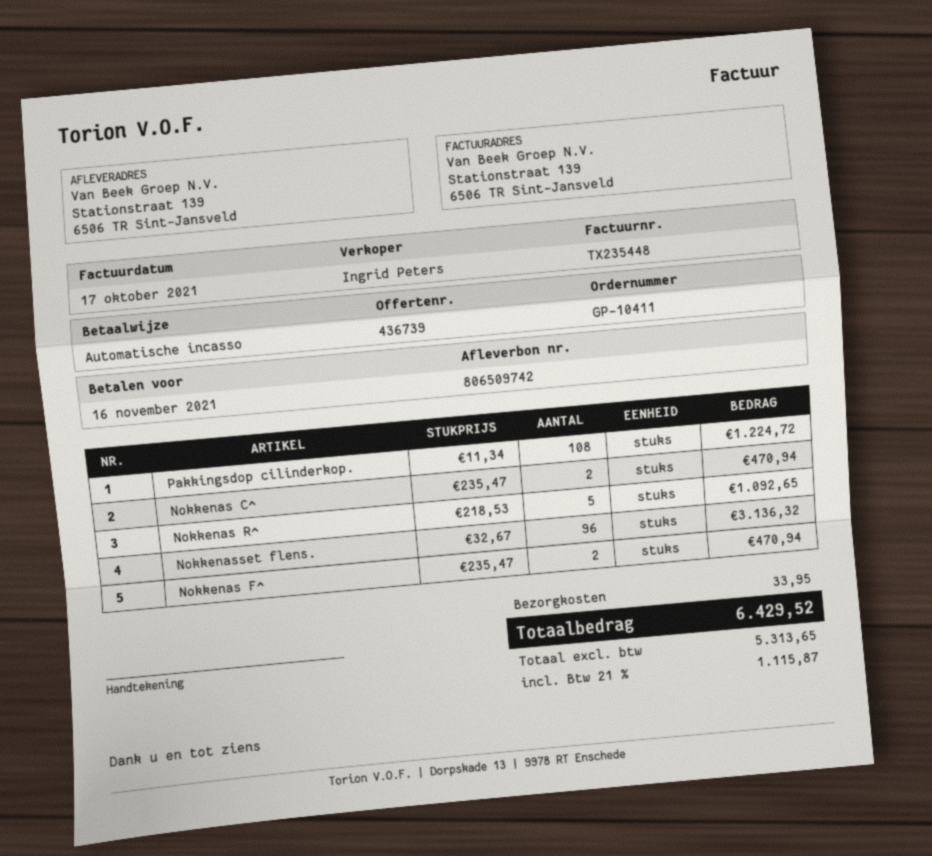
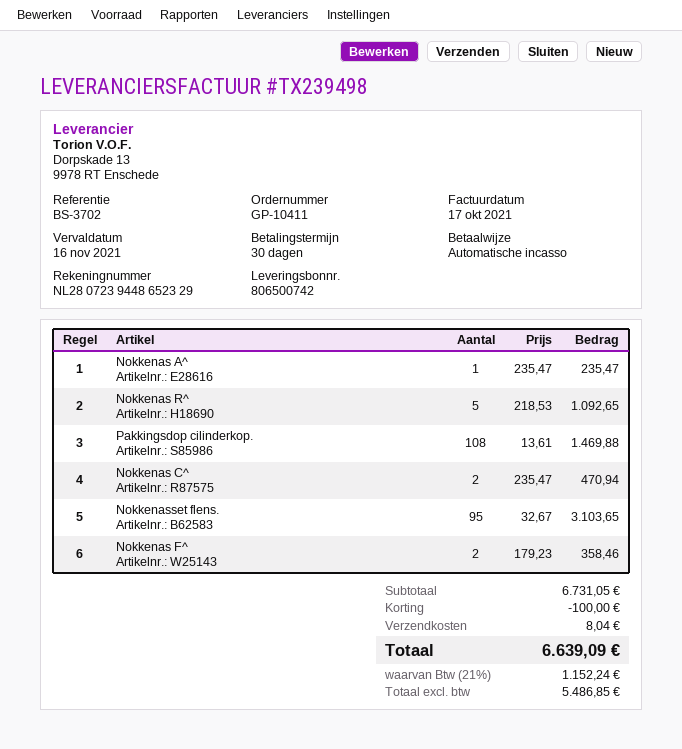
delivery note number: 806509742 -> 806500742
invoice number: TX235448 -> TX239498
Pakkingsdop cilinderkop.: 108 x 11.34 = 1224.72 -> 108 x 13.61 = 1469.88
Nokkenasset flens.: 96 x 32.67 = 3136.32 -> 95 x 32.67 = 3103.65
Nokkenas F^: 2 x 235.47 = 470.94 -> 2 x 179.23 = 358.46
Nokkenas A^: none -> 1 x 235.47 = 235.47
discount: none -> 100.00
shipping: 33.95 -> 8.04
net: 5313.65 -> 5486.85
tax: 21% = 1115.87 -> 21% = 1152.24
total: 6429.52 -> 6639.09

